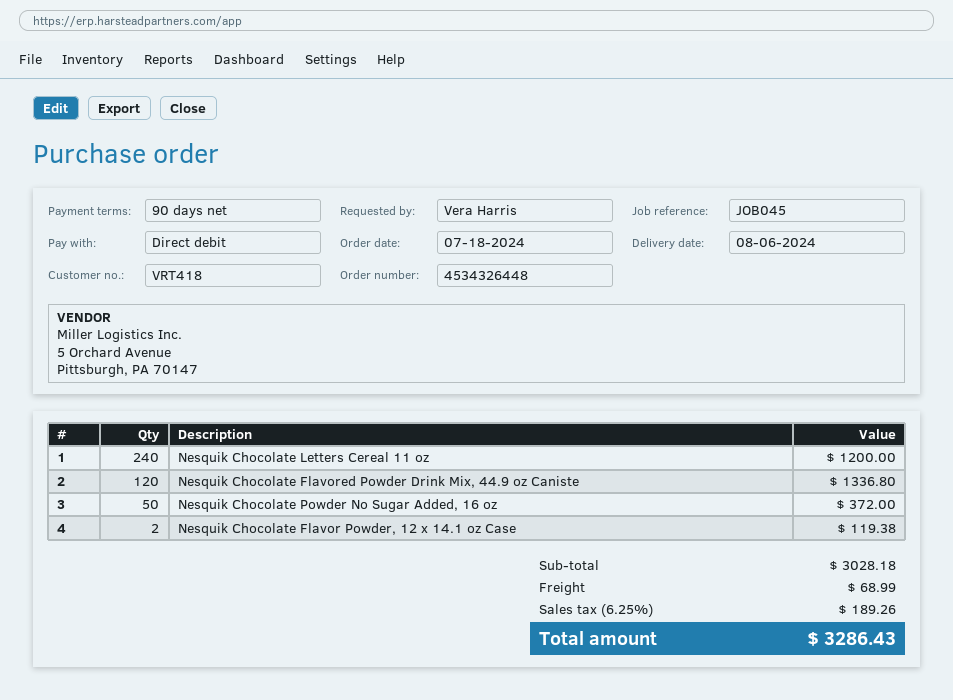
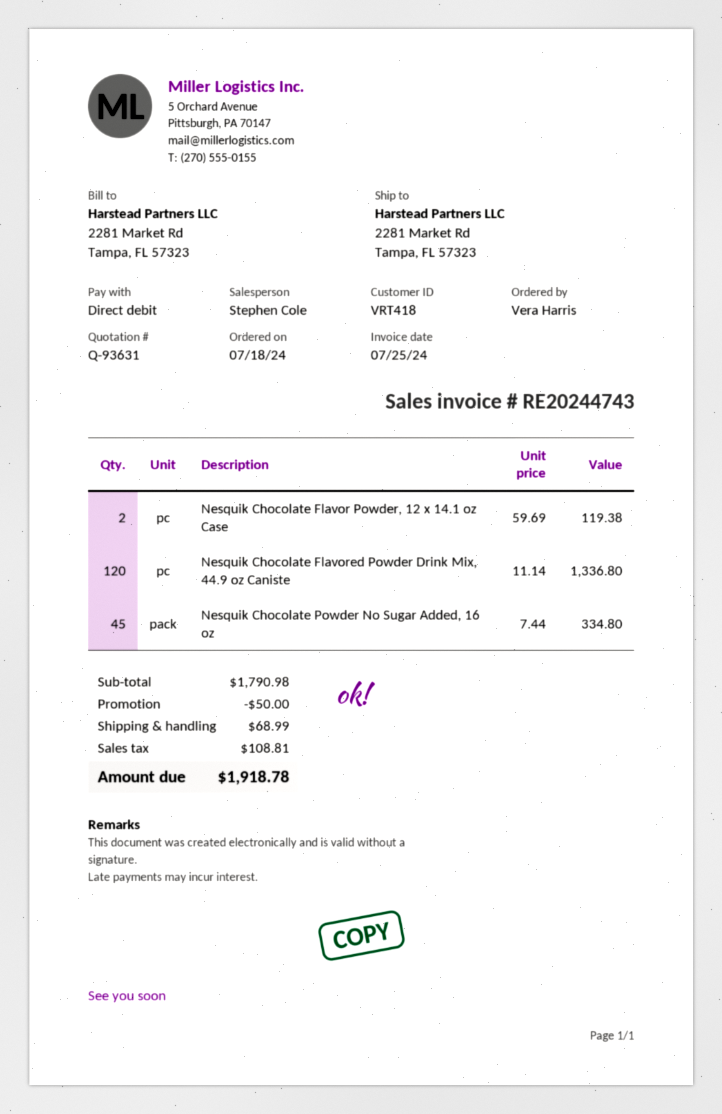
Nesquik Chocolate Letters Cereal 11 oz: 240 for 1200.00 -> none
Nesquik Chocolate Powder No Sugar Added, 16 oz: 50 for 372.00 -> 45 for 334.80
subtotal: 3028.18 -> 1790.98
discount: none -> 50.00
tax: 189.26 -> 108.81
total: 3286.43 -> 1918.78

